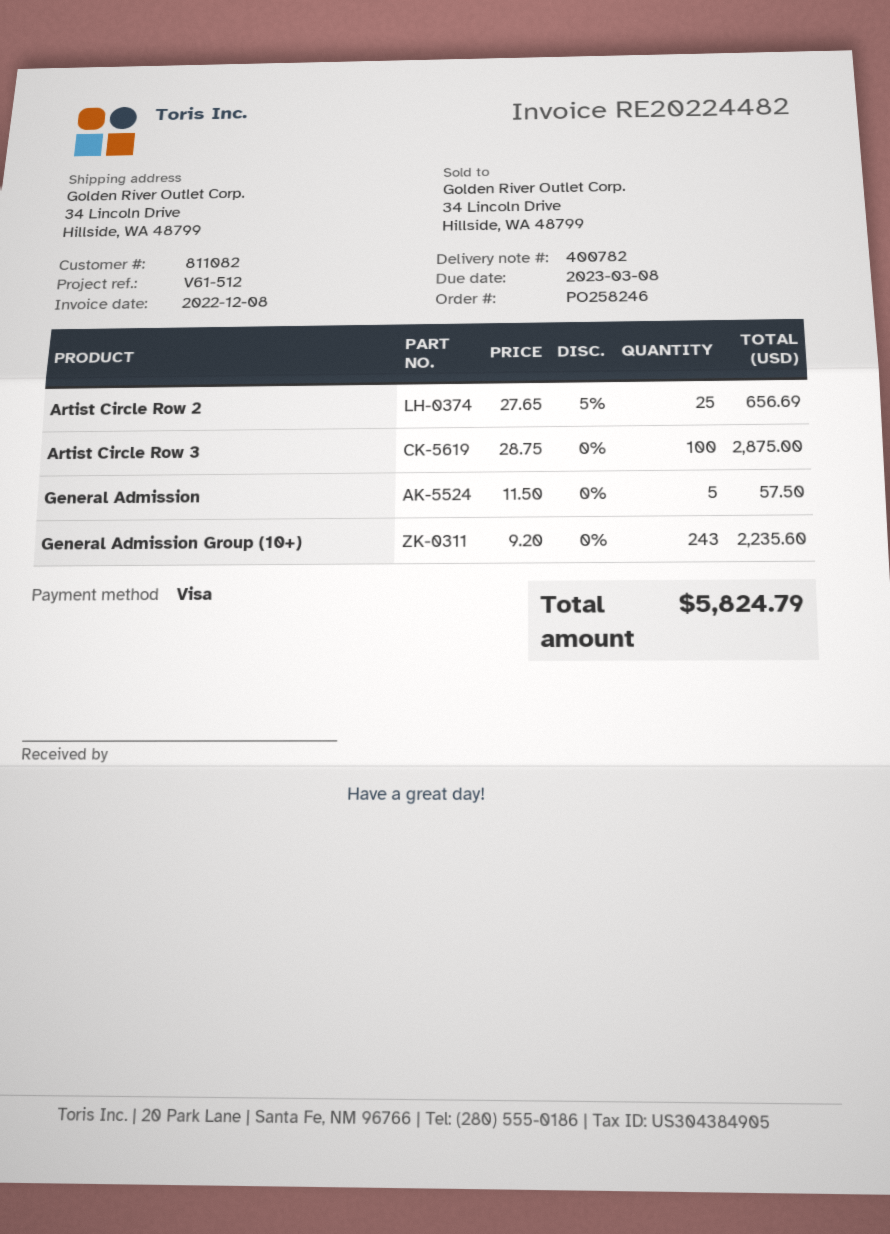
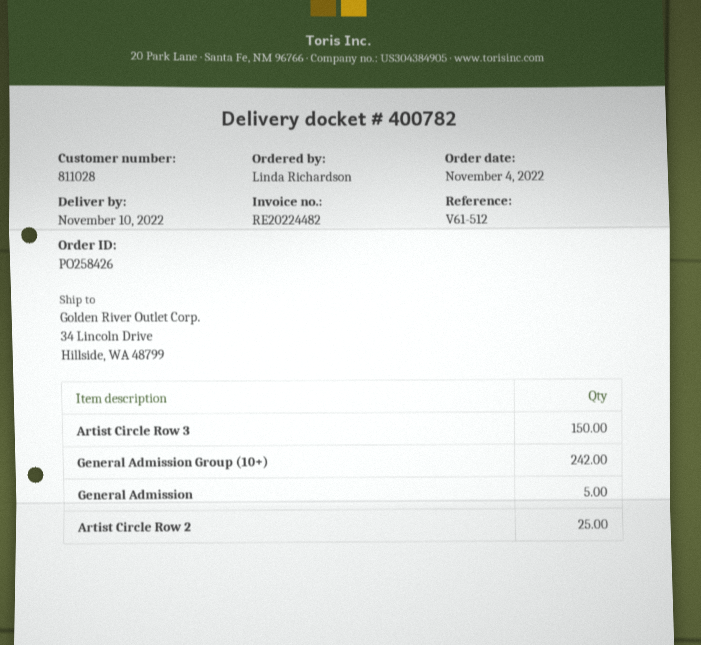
order number: PO258246 -> PO258426
customer number: 811082 -> 811028
Artist Circle Row 3: 100 -> 150
General Admission Group (10+): 243 -> 242

